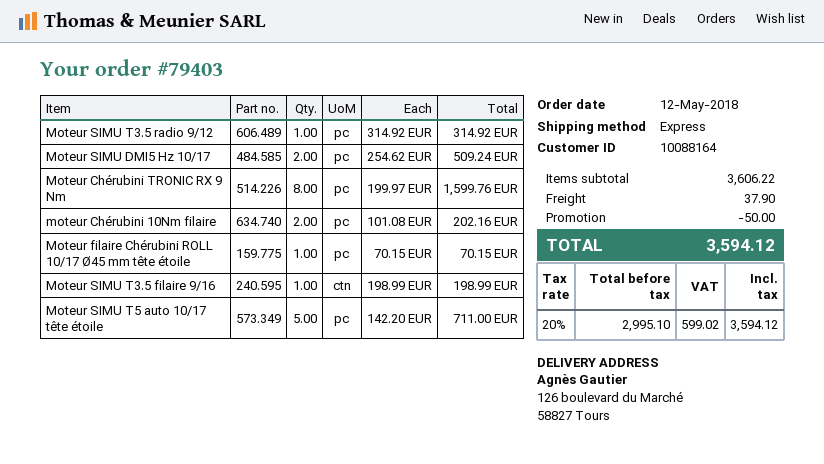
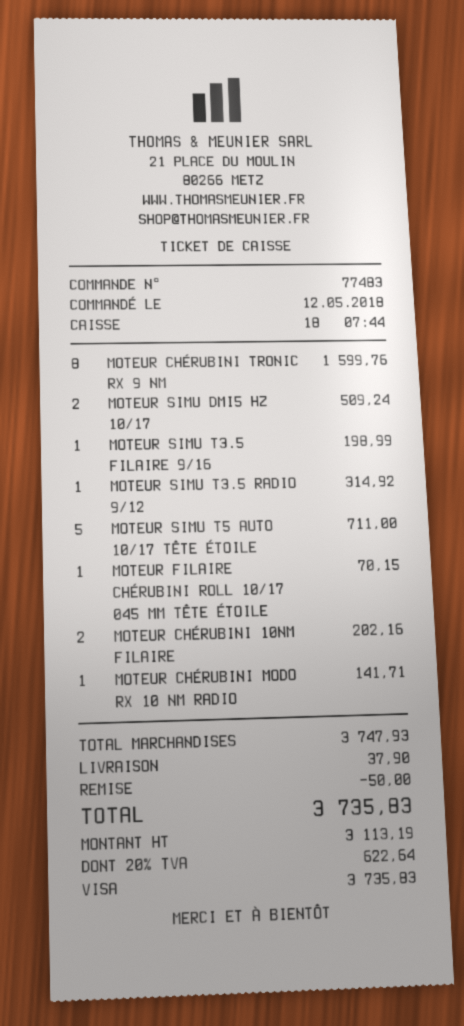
order number: 79403 -> 77483
MOTEUR CHÉRUBINI MODO RX 10 NM RADIO: none -> 1 for 141.71
subtotal: 3606.22 -> 3747.93
net: 2995.10 -> 3113.19
tax: 20% = 599.02 -> 20% = 622.64
total: 3594.12 -> 3735.83

